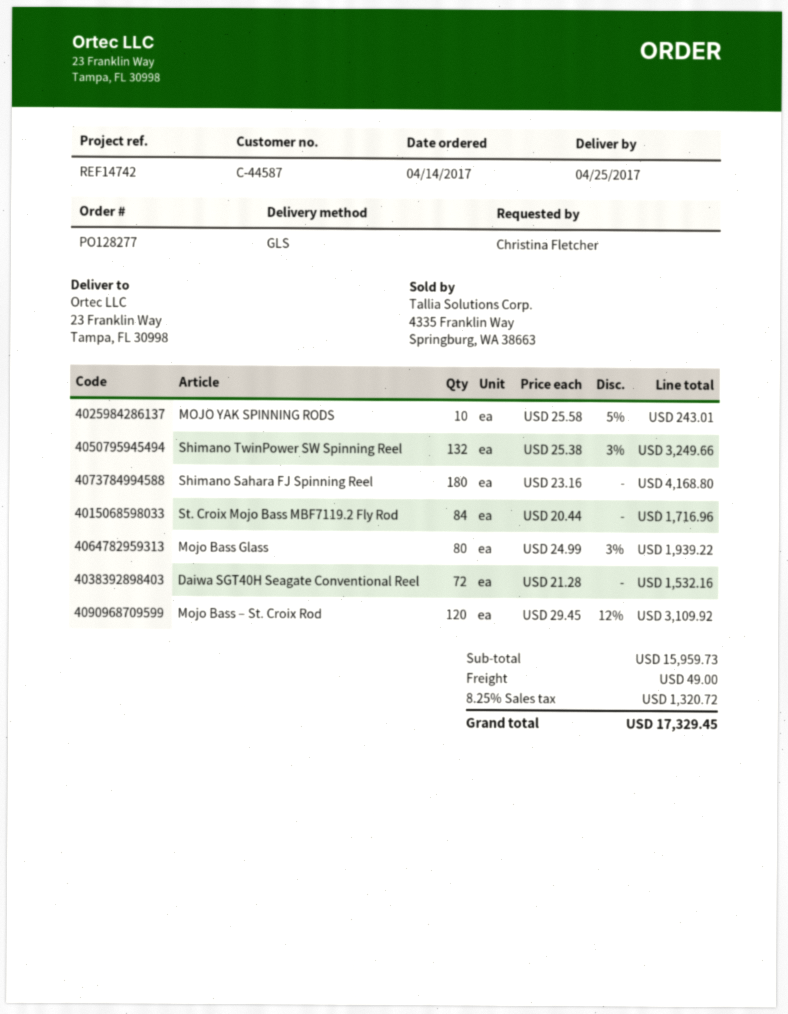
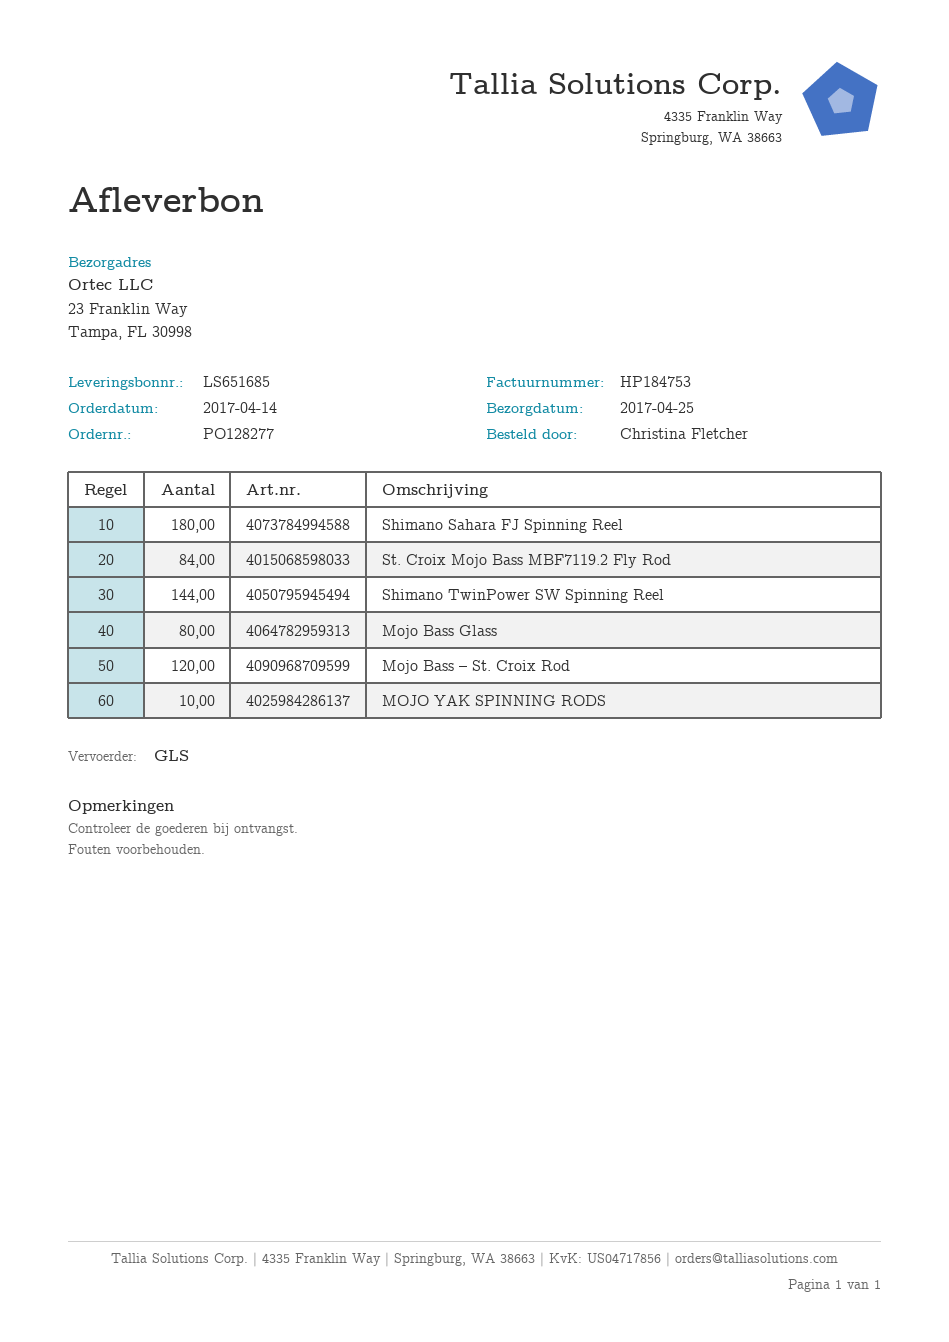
Shimano TwinPower SW Spinning Reel: 132 -> 144
Daiwa SGT40H Seagate Conventional Reel: 72 -> none

